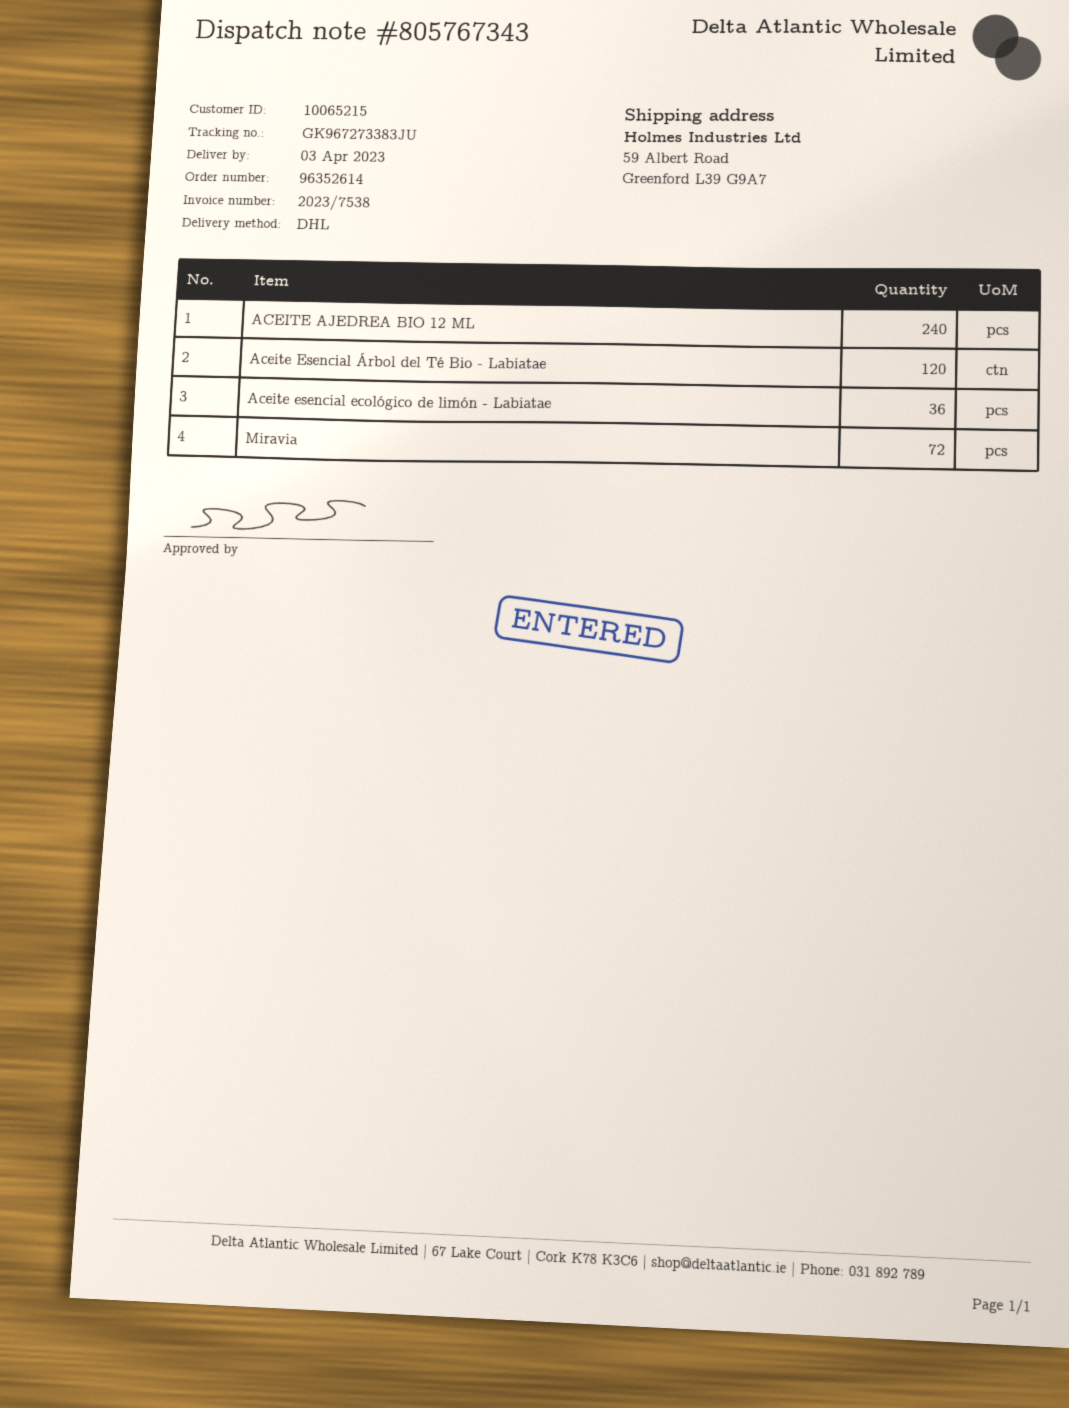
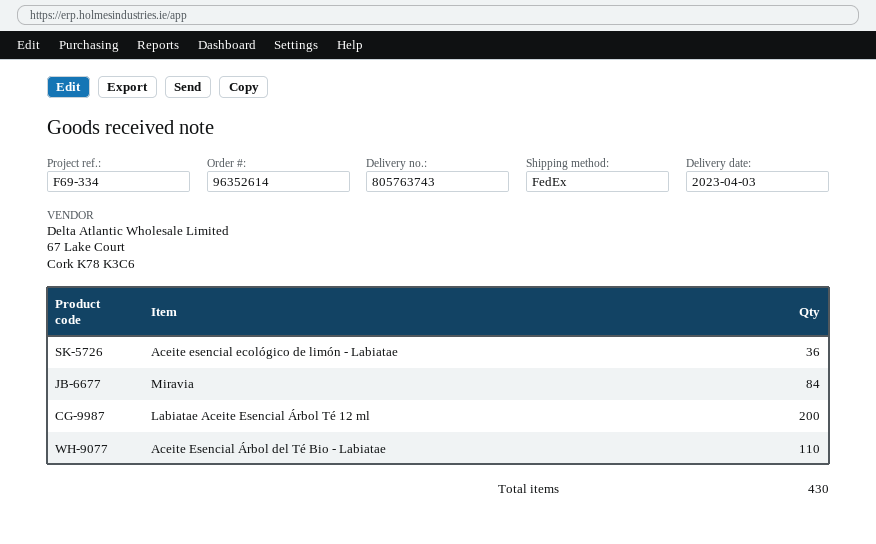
delivery note number: 805767343 -> 805763743
shipping method: DHL -> FedEx
ACEITE AJEDREA BIO 12 ML: 240 -> none
Aceite Esencial Árbol del Té Bio - Labiatae: 120 -> 110
Miravia: 72 -> 84
Labiatae Aceite Esencial Árbol Té 12 ml: none -> 200

